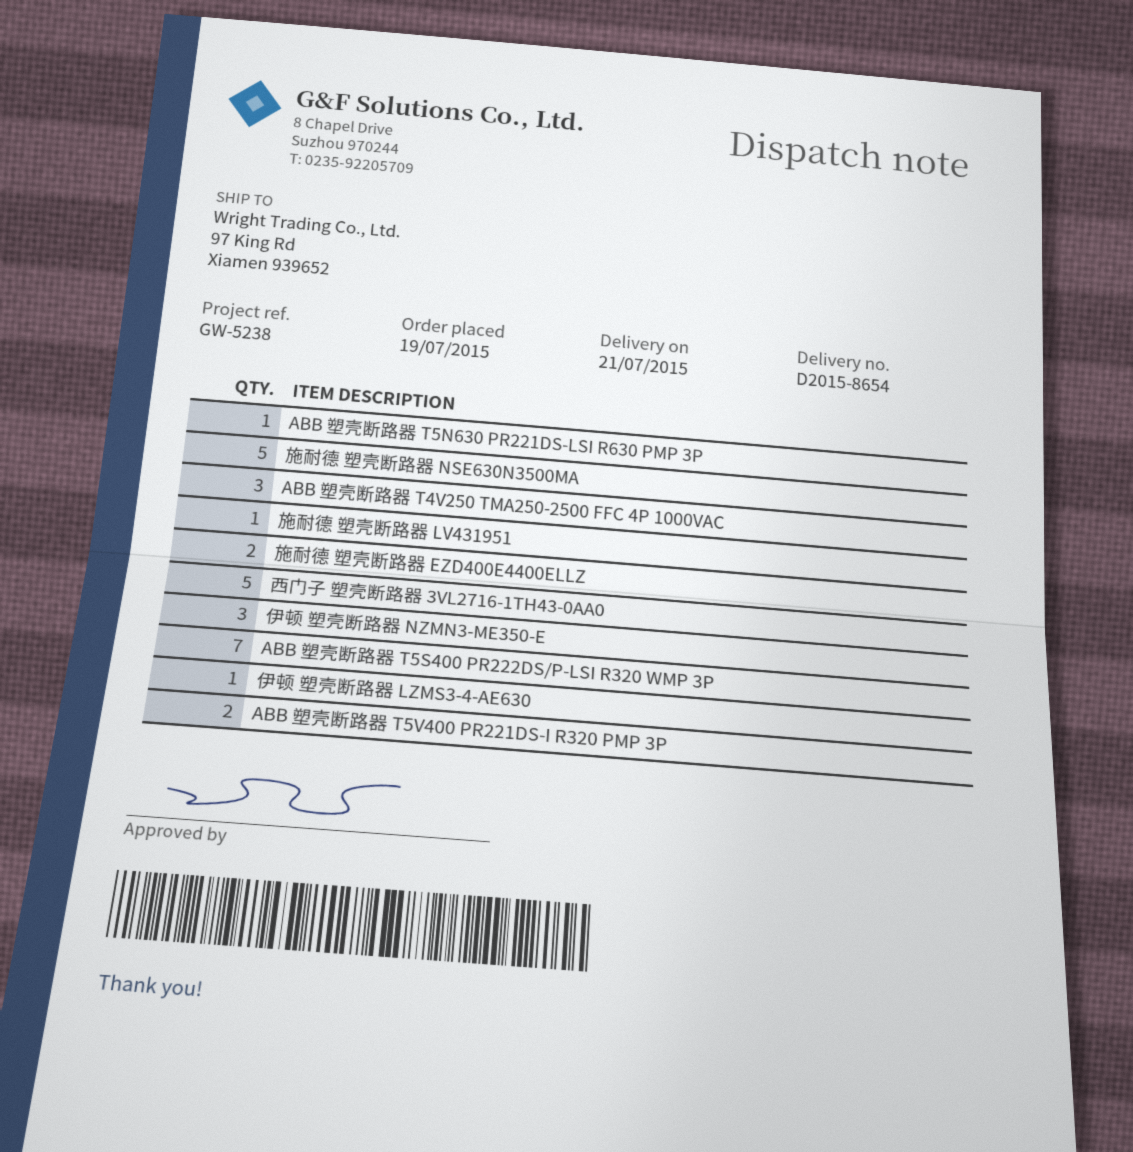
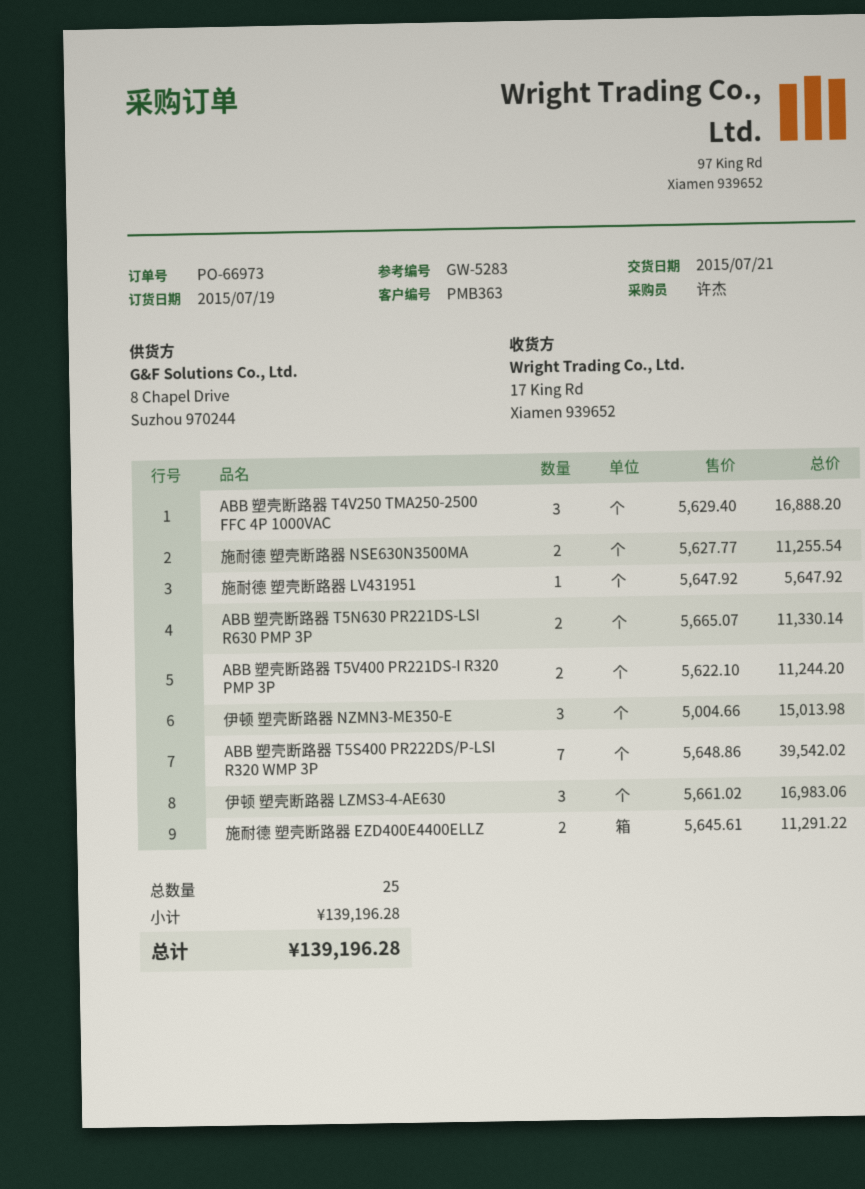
reference: GW-5238 -> GW-5283
ship to: 97 King Rd, Xiamen 939652 -> 17 King Rd, Xiamen 939652
ABB 塑壳断路器 T5N630 PR221DS-LSI R630 PMP 3P: 1 -> 2
施耐德 塑壳断路器 NSE630N3500MA: 5 -> 2
西门子 塑壳断路器 3VL2716-1TH43-0AA0: 5 -> none
伊顿 塑壳断路器 LZMS3-4-AE630: 1 -> 3

